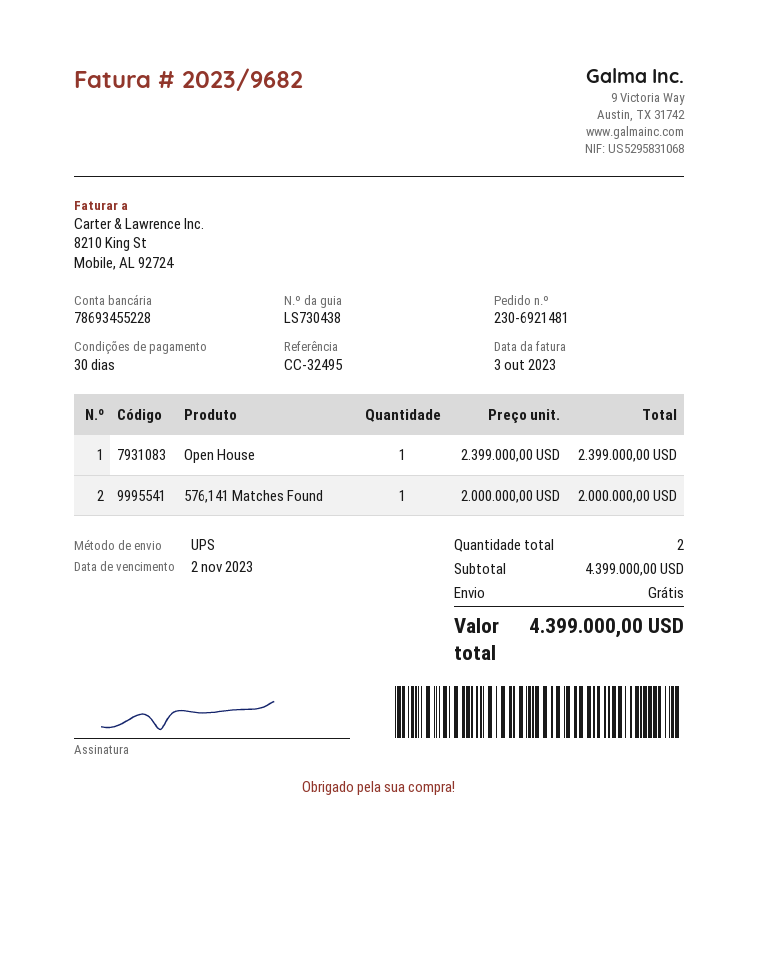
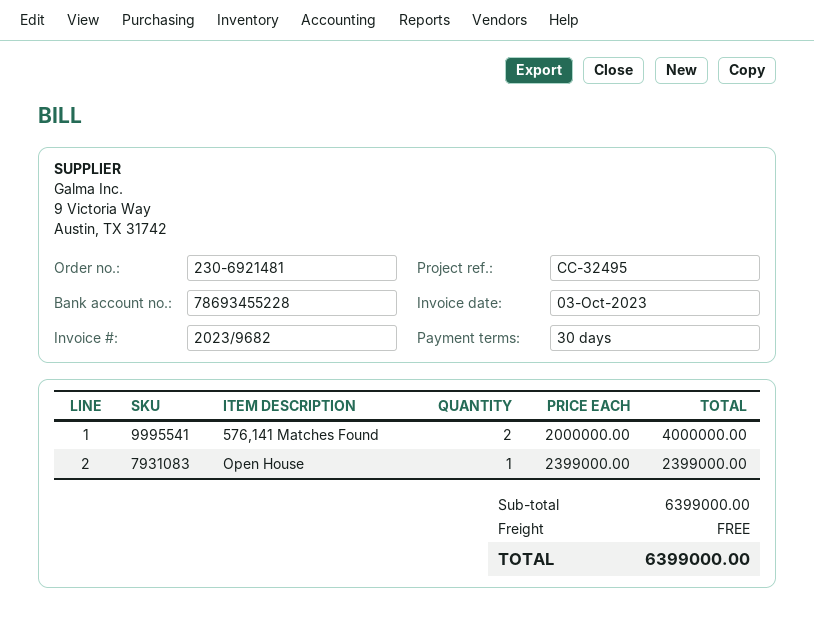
576,141 Matches Found: 1 x 2000000.00 = 2000000.00 -> 2 x 2000000.00 = 4000000.00
subtotal: 4399000.00 -> 6399000.00
total: 4399000.00 -> 6399000.00

